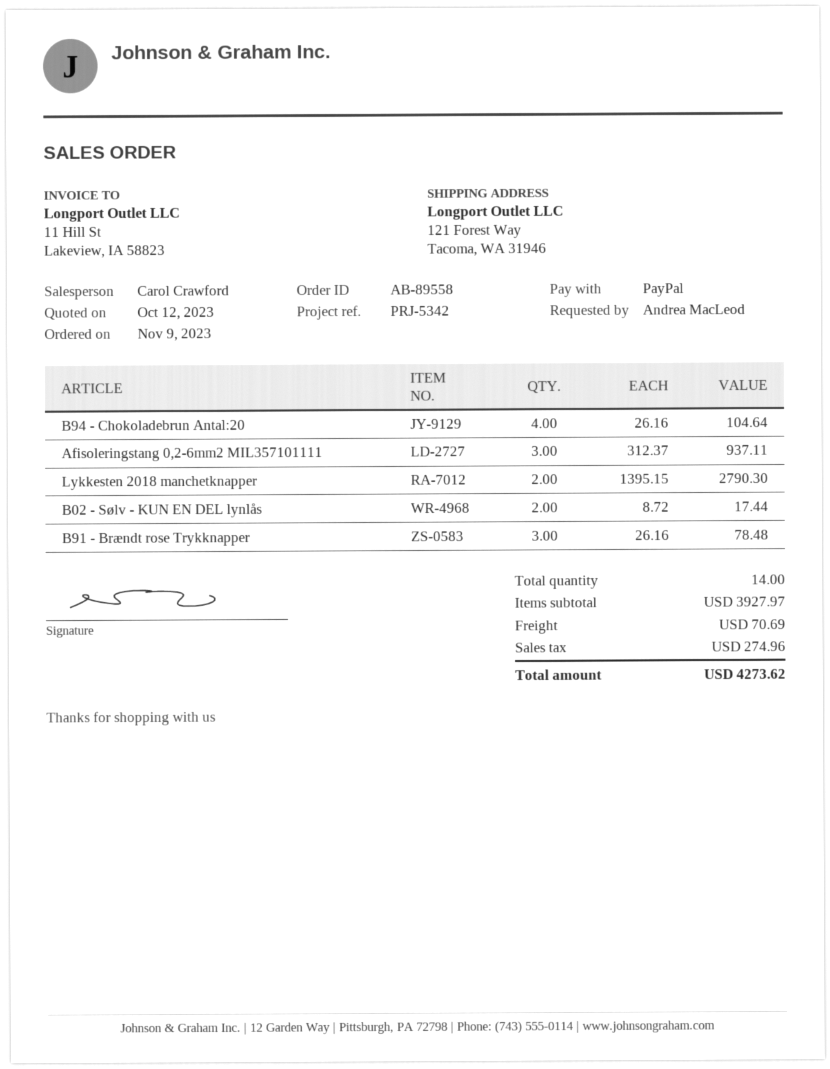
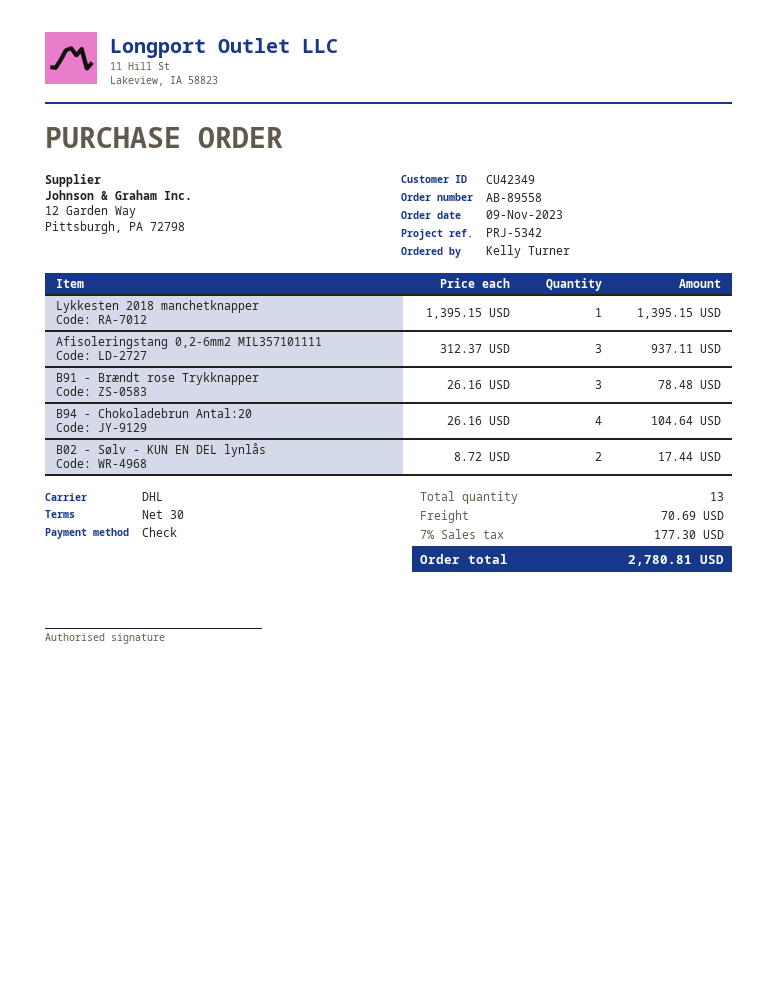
ordered by: Andrea MacLeod -> Kelly Turner
payment method: PayPal -> cheque
Lykkesten 2018 manchetknapper: 2 x 1395.15 = 2790.30 -> 1 x 1395.15 = 1395.15
total quantity: 14 -> 13
tax: 274.96 -> 177.30
total: 4273.62 -> 2780.81

